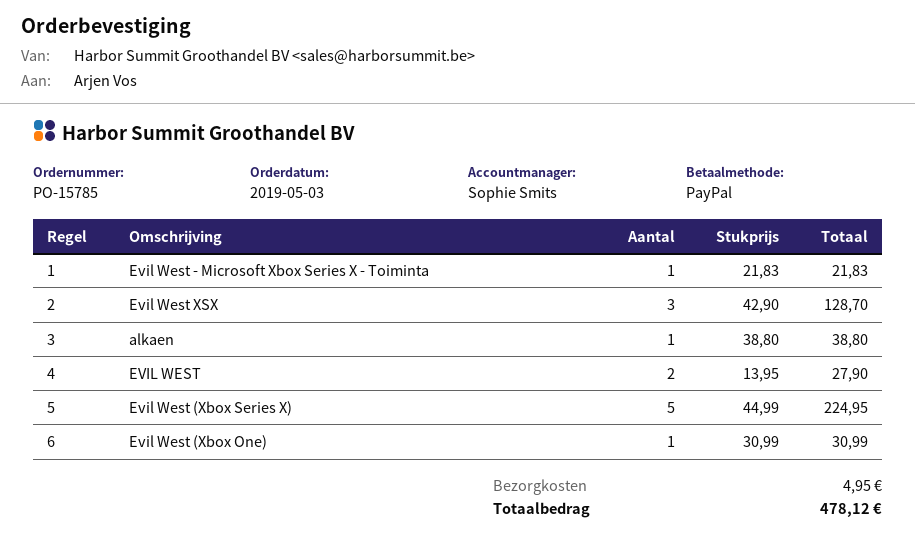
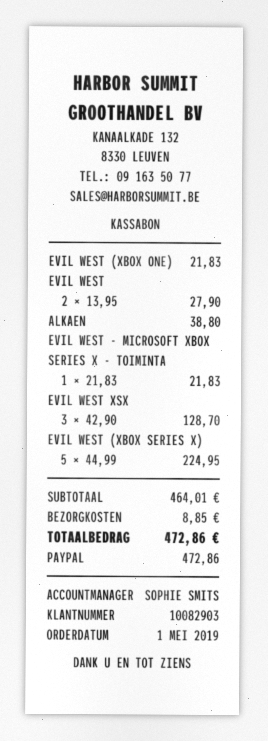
order date: 2019-05-03 -> 2019-05-01
Evil West (Xbox One): 1 x 30.99 = 30.99 -> 1 x 21.83 = 21.83
shipping: 4.95 -> 8.85
total: 478.12 -> 472.86

